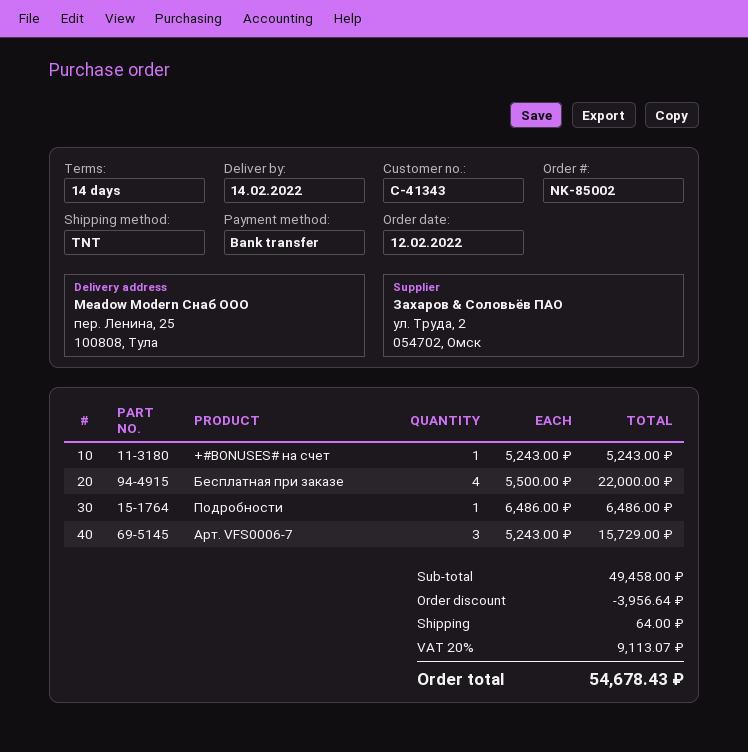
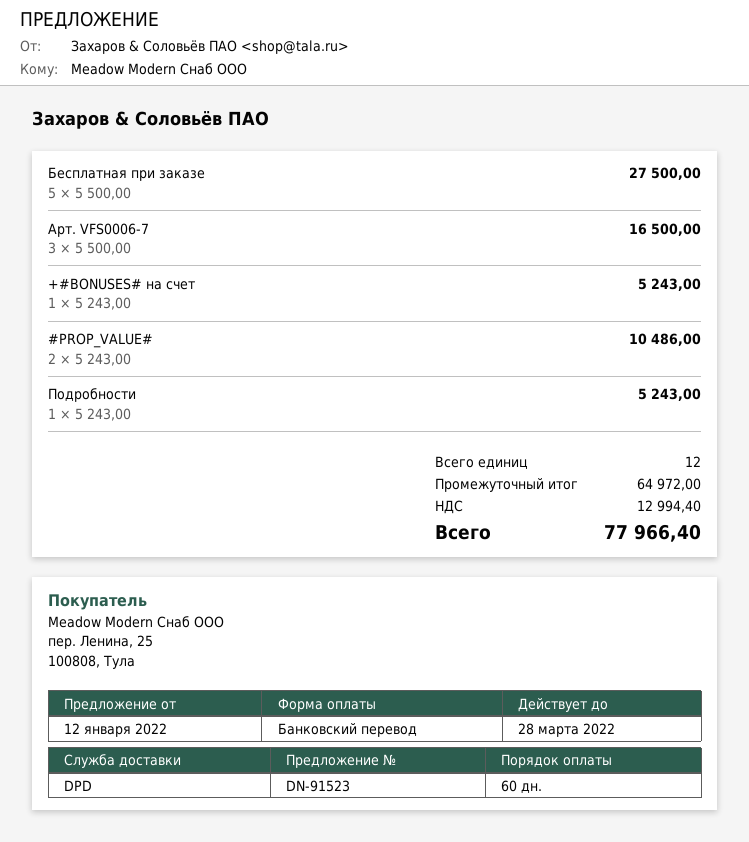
payment terms: 14 days -> 60 days
shipping method: TNT -> DPD
Бесплатная при заказе: 4 x 5500.00 = 22000.00 -> 5 x 5500.00 = 27500.00
Подробности: 1 x 6486.00 = 6486.00 -> 1 x 5243.00 = 5243.00
Арт. VFS0006-7: 3 x 5243.00 = 15729.00 -> 3 x 5500.00 = 16500.00
#PROP_VALUE#: none -> 2 x 5243.00 = 10486.00
subtotal: 49458.00 -> 64972.00
discount: 3956.64 -> none
shipping: 64.00 -> none
tax: 9113.07 -> 12994.40
total: 54678.43 -> 77966.40

